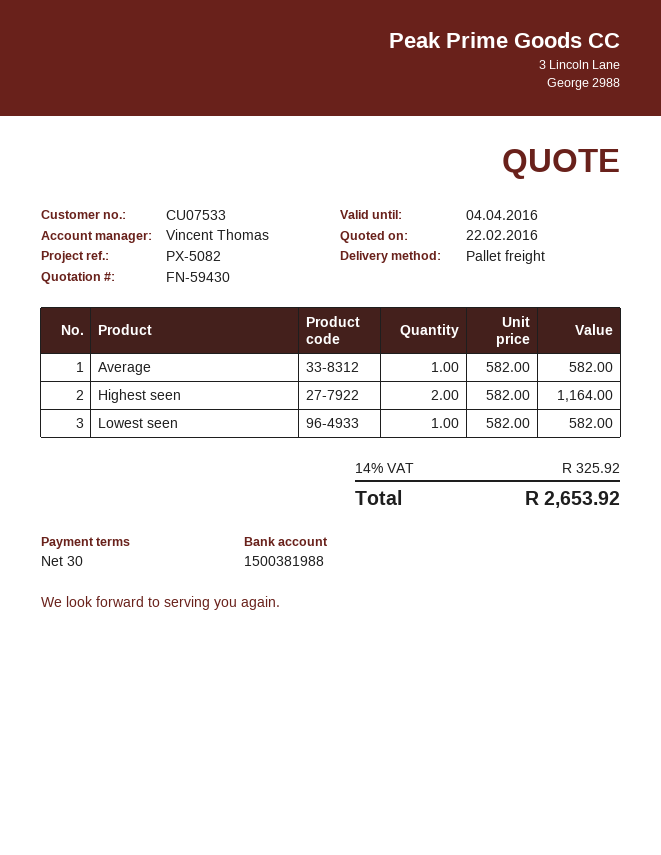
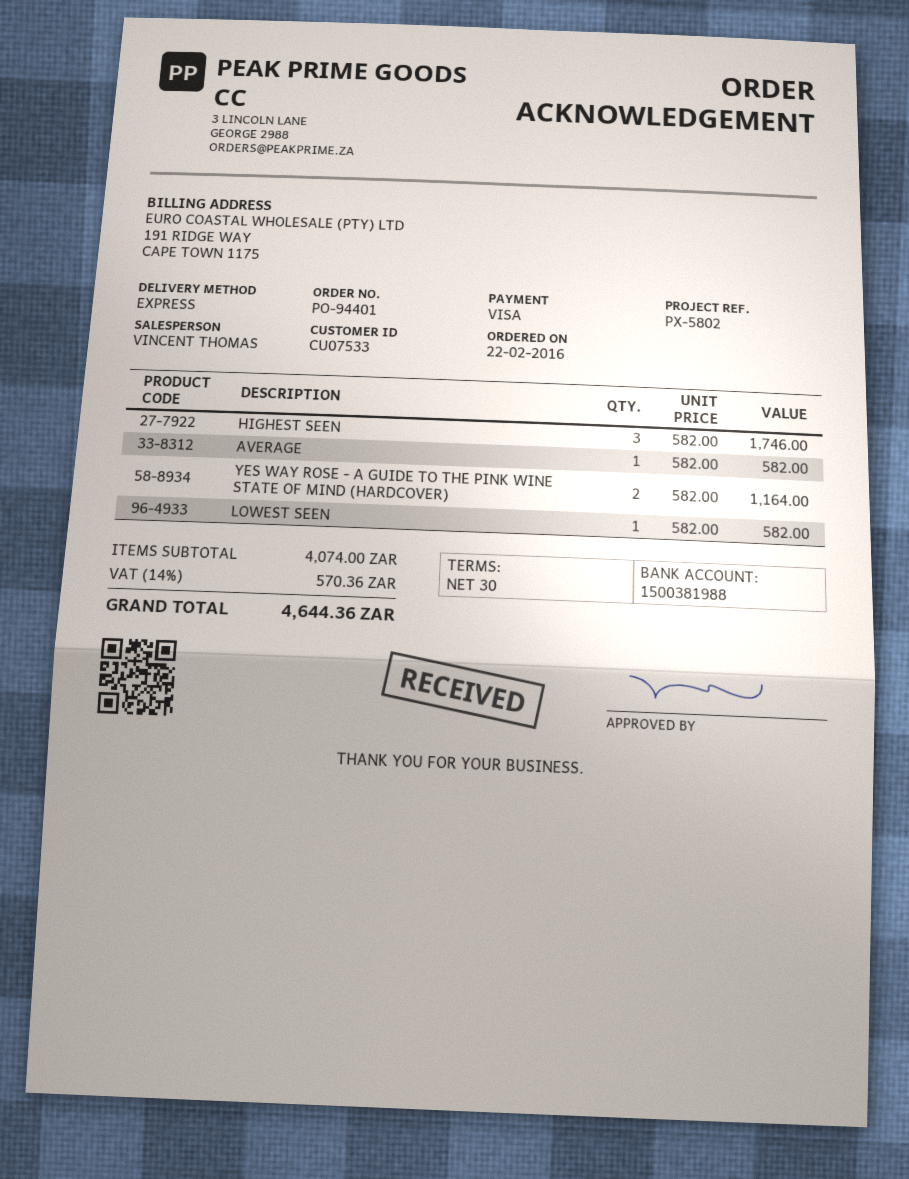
reference: PX-5082 -> PX-5802
shipping method: pallet freight -> express
Highest seen: 2 x 582.00 = 1164.00 -> 3 x 582.00 = 1746.00
YES WAY ROSE - A GUIDE TO THE PINK WINE STATE OF MIND (HARDCOVER): none -> 2 x 582.00 = 1164.00
tax: 14% = 325.92 -> 14% = 570.36
total: 2653.92 -> 4644.36

